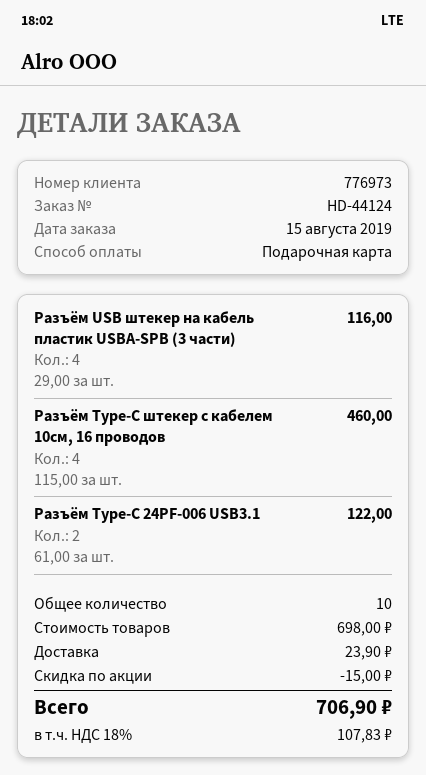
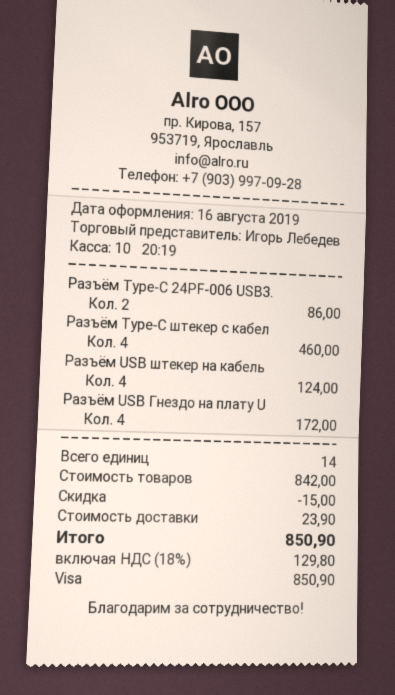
order date: 2019-08-15 -> 2019-08-16
payment method: gift card -> Visa
Разъём USB штекер на кабель пластик USBA-SPB (3 части): 4 for 116.00 -> 4 for 124.00
Разъём Type-C 24PF-006 USB3.1: 2 for 122.00 -> 2 for 86.00
Разъём USB Гнездо на плату U: none -> 4 for 172.00
total quantity: 10 -> 14
subtotal: 698.00 -> 842.00
tax: 18% = 107.83 -> 18% = 129.80
total: 706.90 -> 850.90

